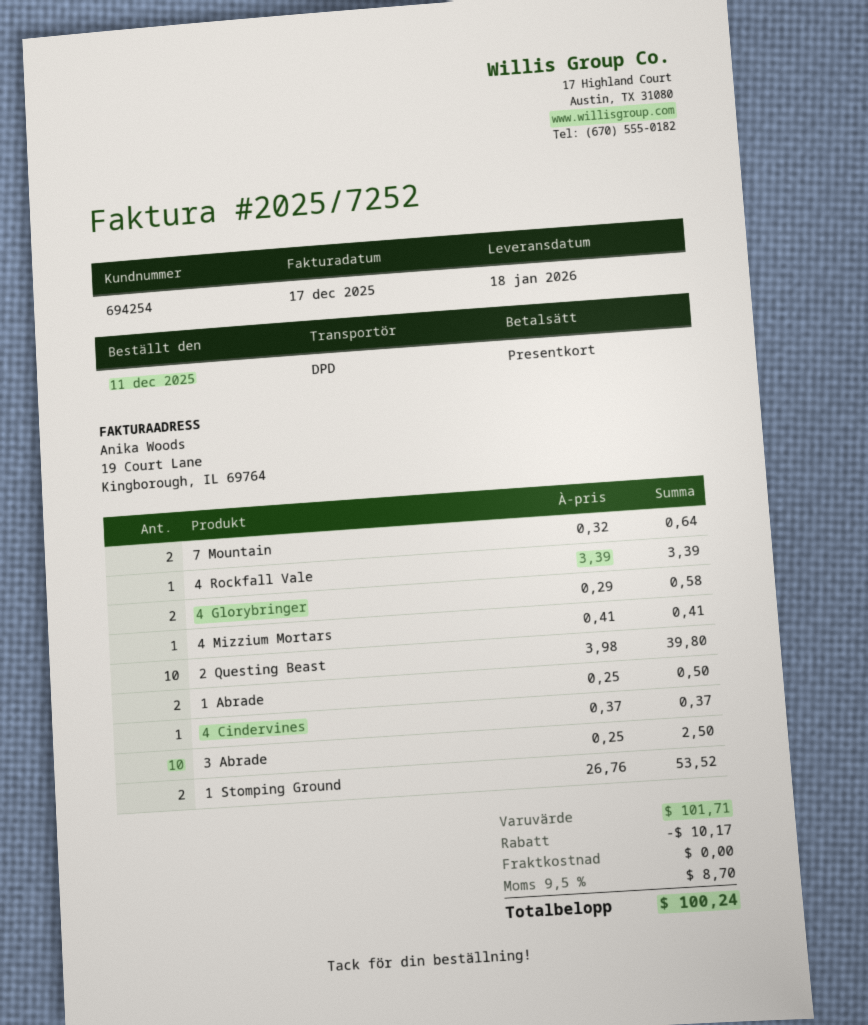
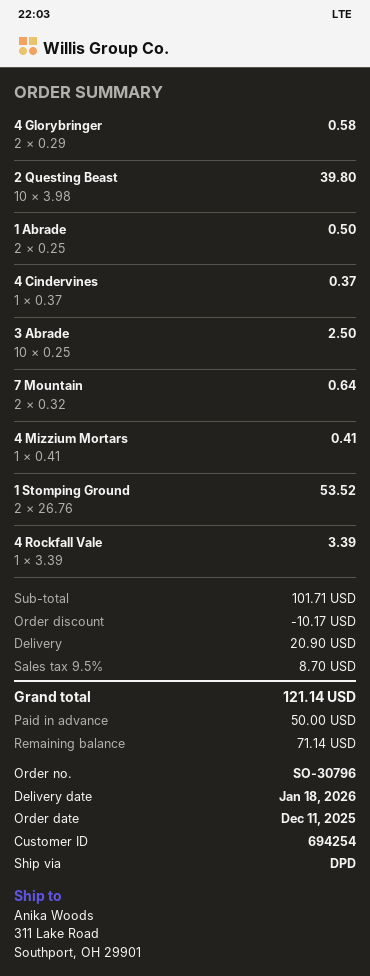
shipping: 0.00 -> 20.90
total: 100.24 -> 121.14

